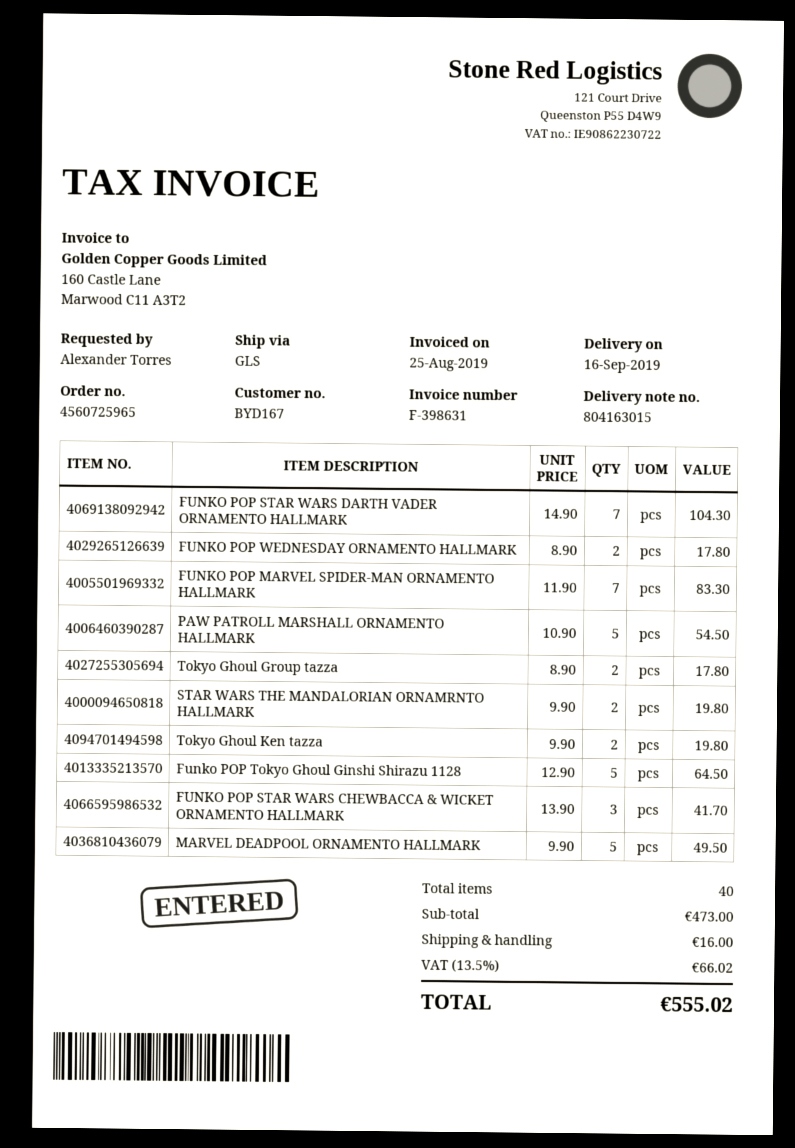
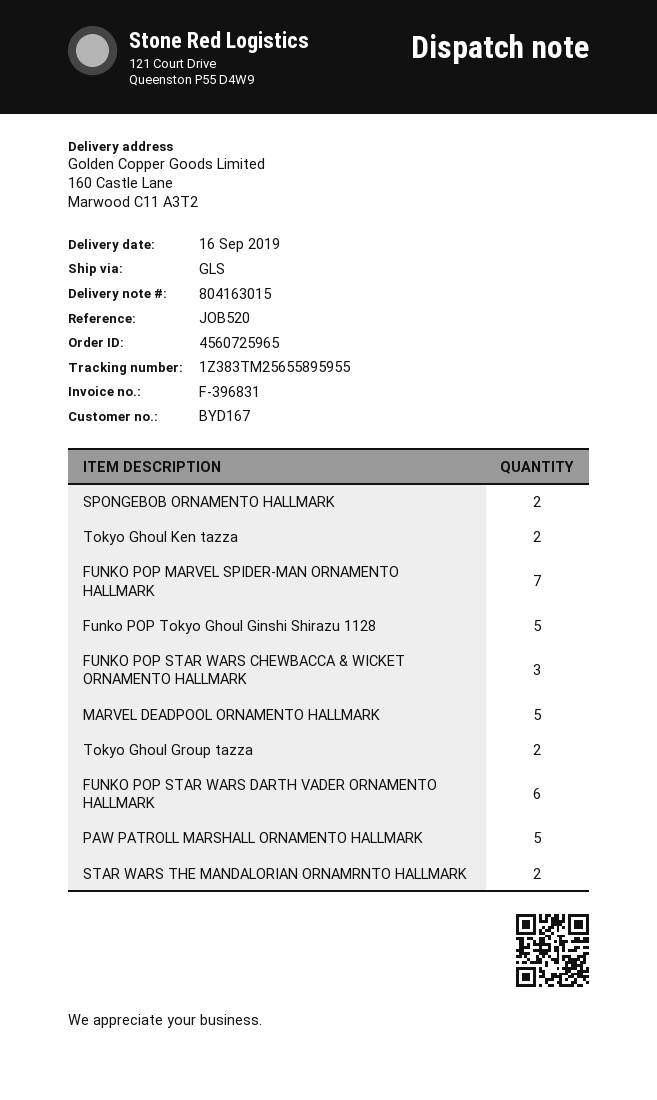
invoice number: F-398631 -> F-396831
FUNKO POP STAR WARS DARTH VADER ORNAMENTO HALLMARK: 7 -> 6
FUNKO POP WEDNESDAY ORNAMENTO HALLMARK: 2 -> none
SPONGEBOB ORNAMENTO HALLMARK: none -> 2

